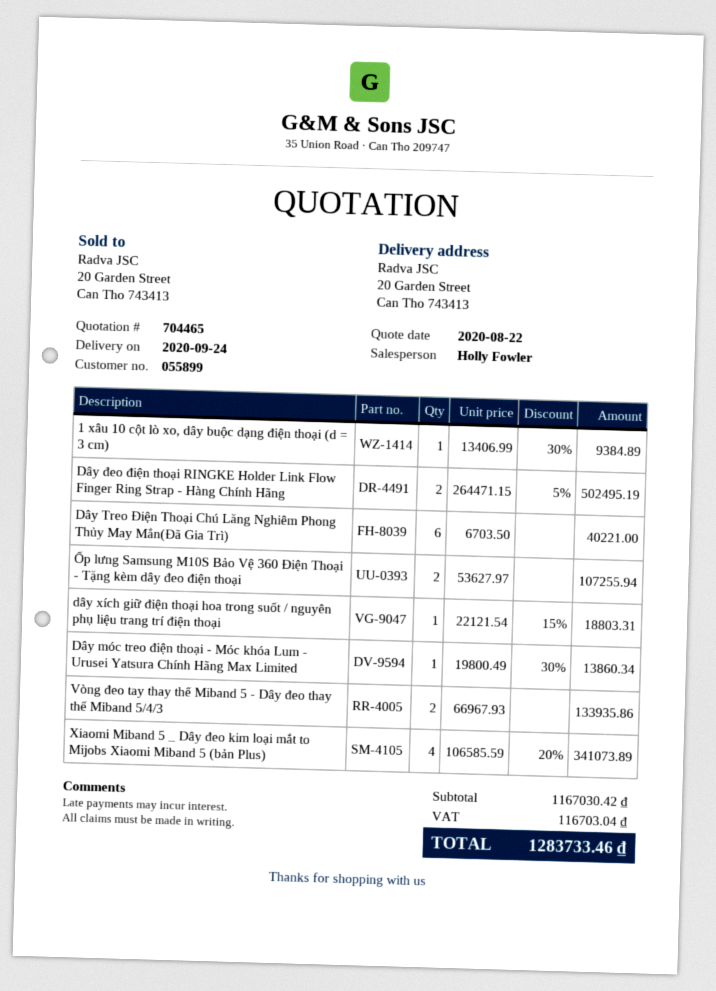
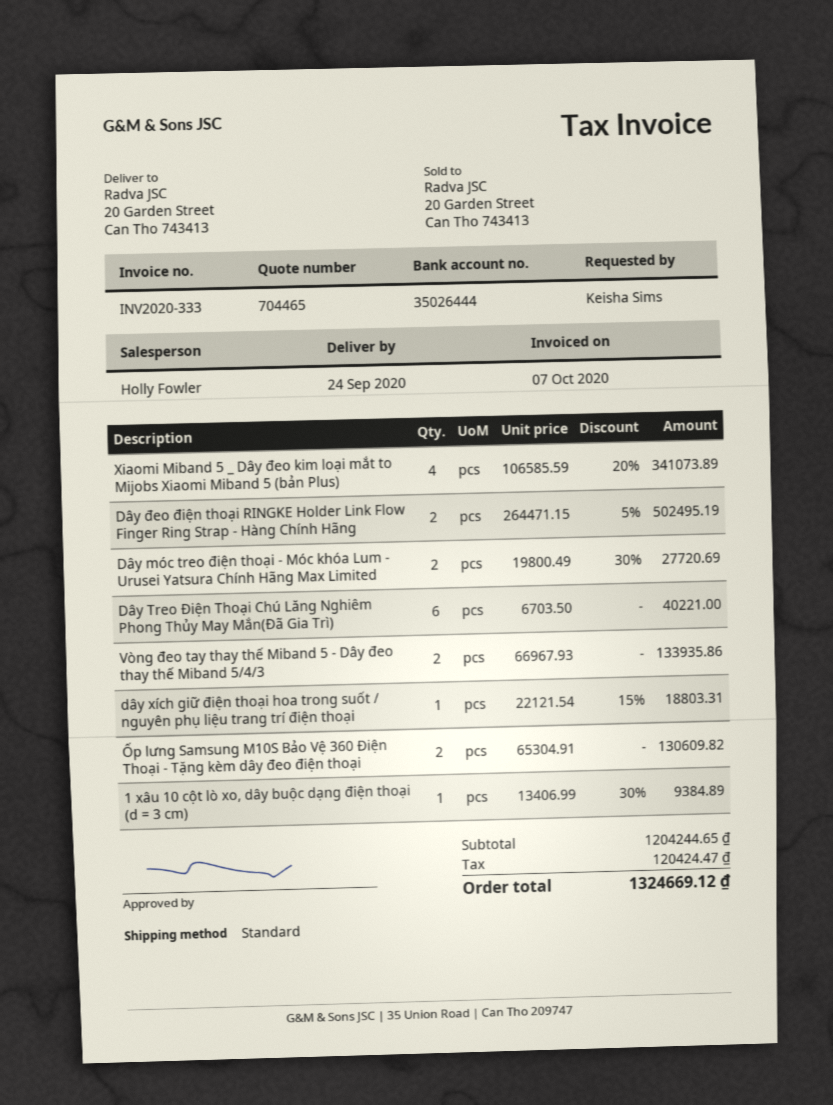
Ốp lưng Samsung M10S Bảo Vệ 360 Điện Thoại - Tặng kèm dây đeo điện thoại: 2 x 53627.97 = 107255.94 -> 2 x 65304.91 = 130609.82
Dây móc treo điện thoại - Móc khóa Lum - Urusei Yatsura Chính Hãng Max Limited: 1 x 19800.49 - 30% = 13860.34 -> 2 x 19800.49 - 30% = 27720.69
subtotal: 1167030.42 -> 1204244.65
tax: 116703.04 -> 120424.47
total: 1283733.46 -> 1324669.12

